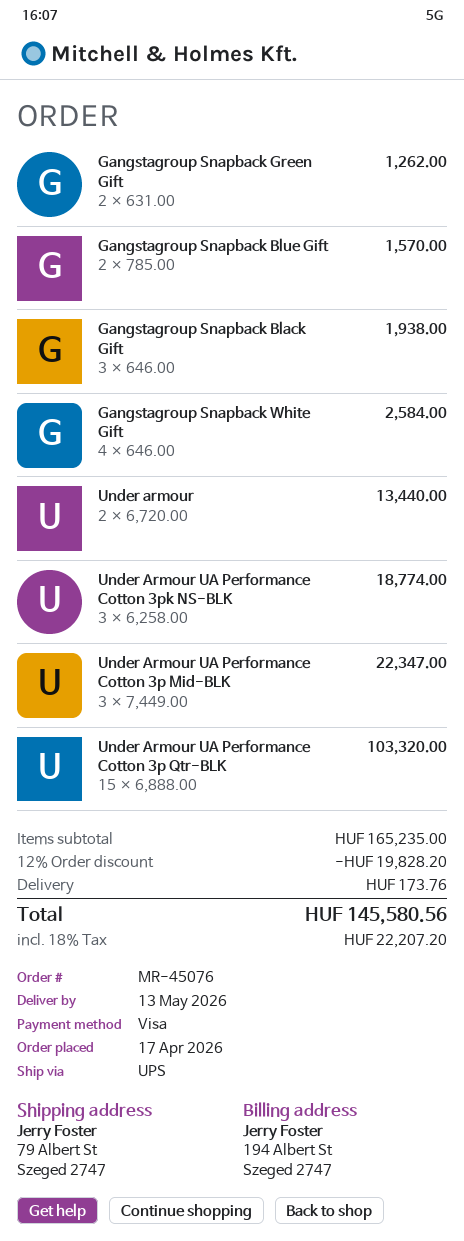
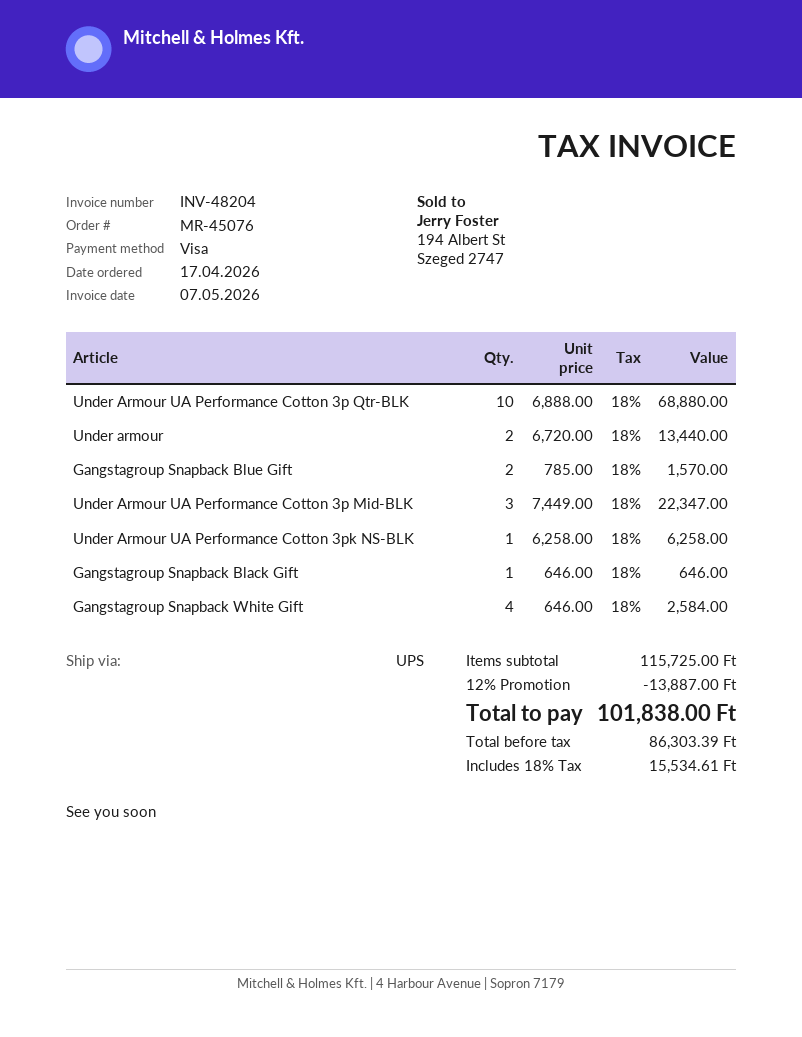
Gangstagroup Snapback Green Gift: 2 x 631.00 = 1262.00 -> none
Gangstagroup Snapback Black Gift: 3 x 646.00 = 1938.00 -> 1 x 646.00 = 646.00
Under Armour UA Performance Cotton 3pk NS-BLK: 3 x 6258.00 = 18774.00 -> 1 x 6258.00 = 6258.00
Under Armour UA Performance Cotton 3p Qtr-BLK: 15 x 6888.00 = 103320.00 -> 10 x 6888.00 = 68880.00
subtotal: 165235.00 -> 115725.00
discount: 12% = 19828.20 -> 12% = 13887.00
shipping: 173.76 -> none
tax: 18% = 22207.20 -> 18% = 15534.61
total: 145580.56 -> 101838.00

